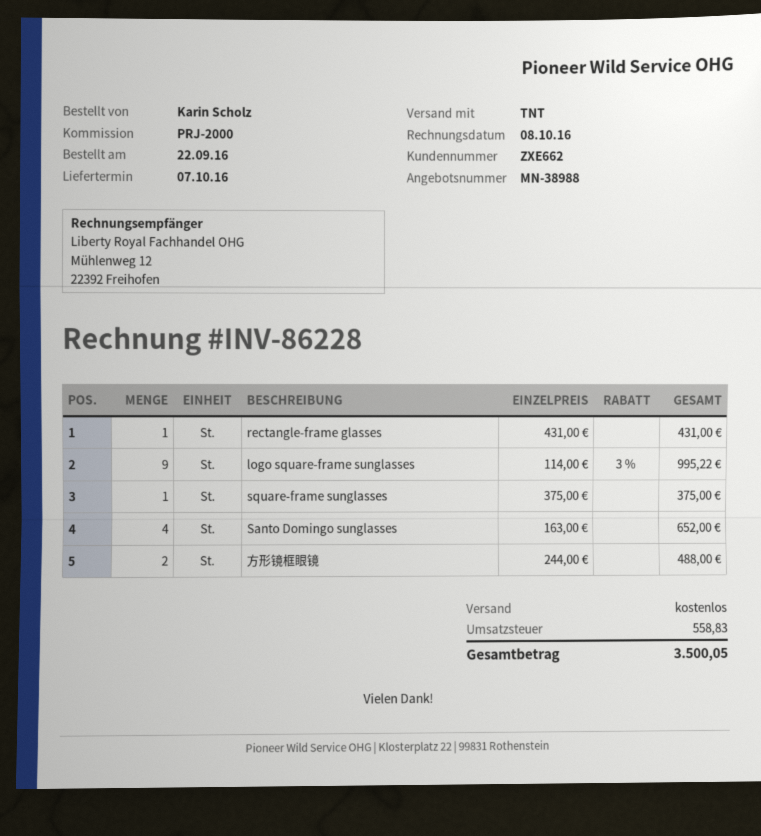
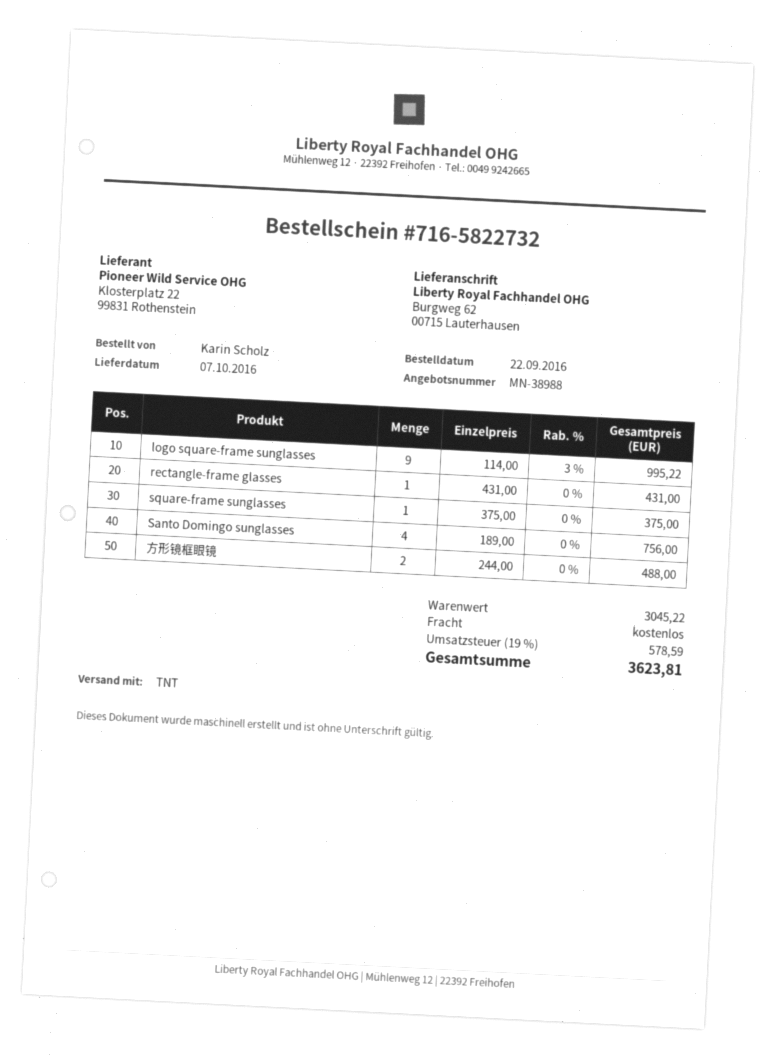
Santo Domingo sunglasses: 4 x 163.00 = 652.00 -> 4 x 189.00 = 756.00
tax: 558.83 -> 578.59
total: 3500.05 -> 3623.81

